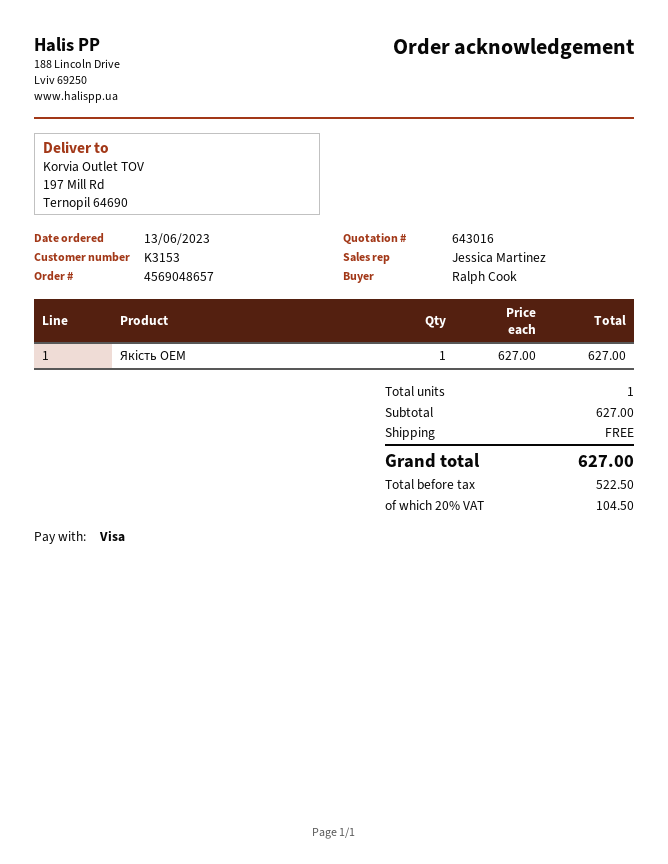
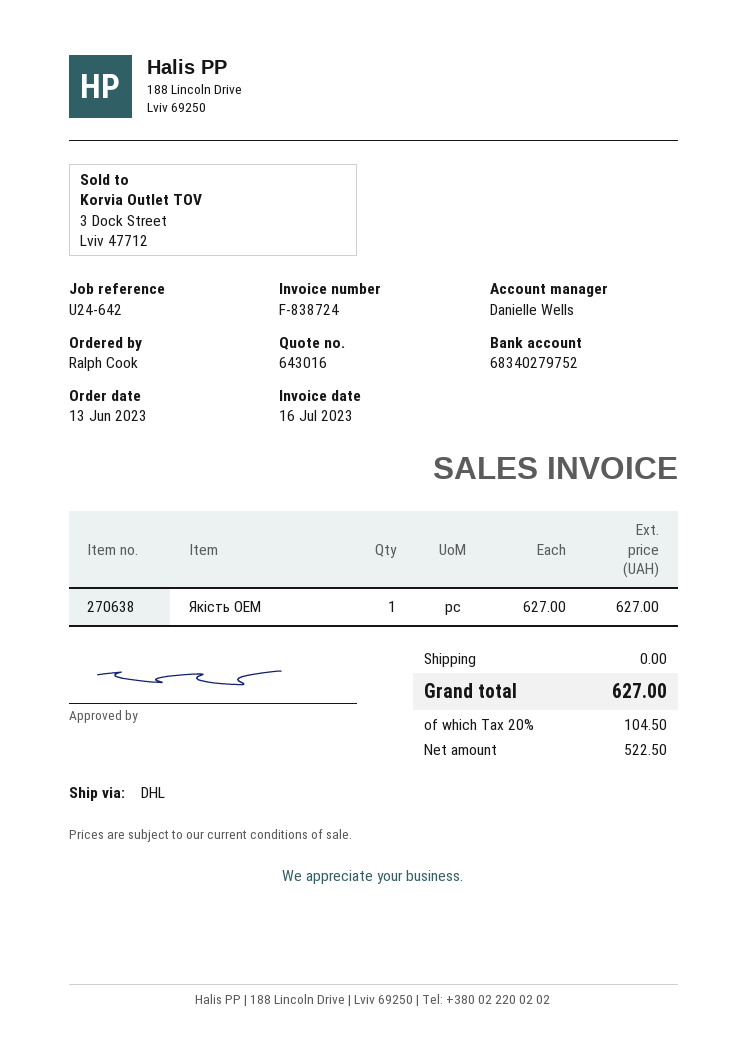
sales rep: Jessica Martinez -> Danielle Wells

